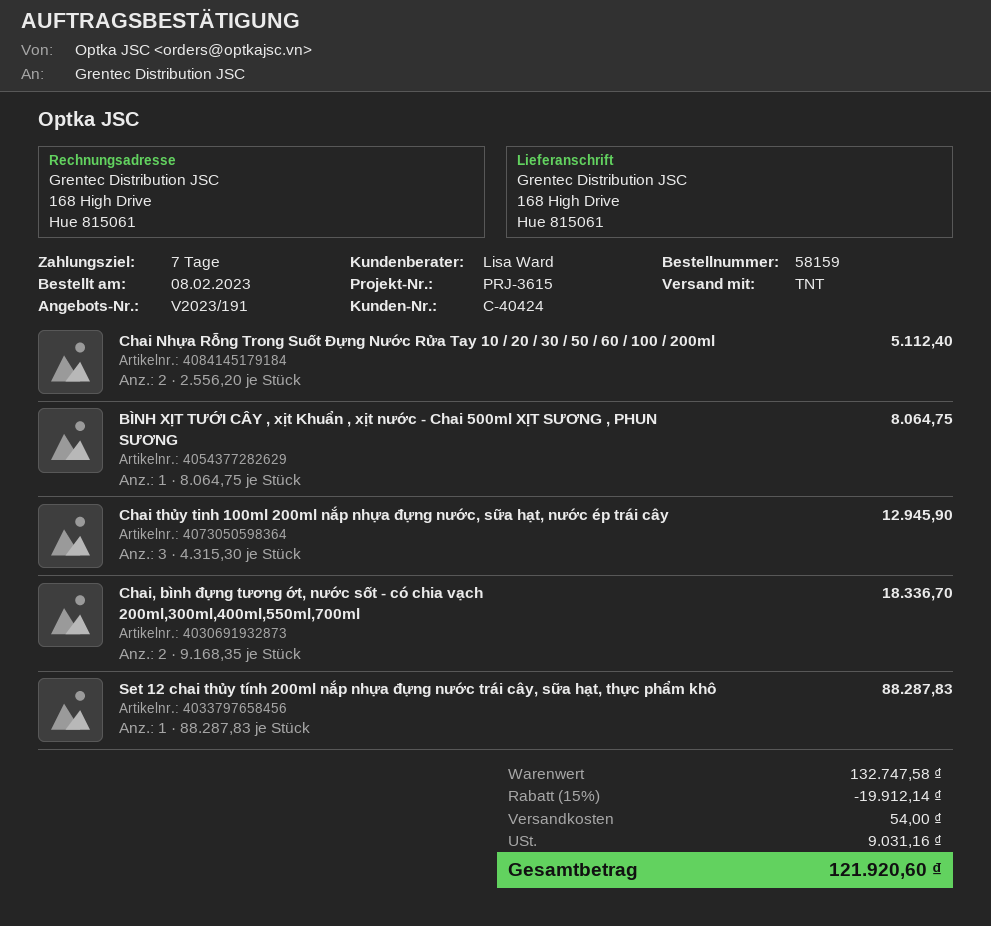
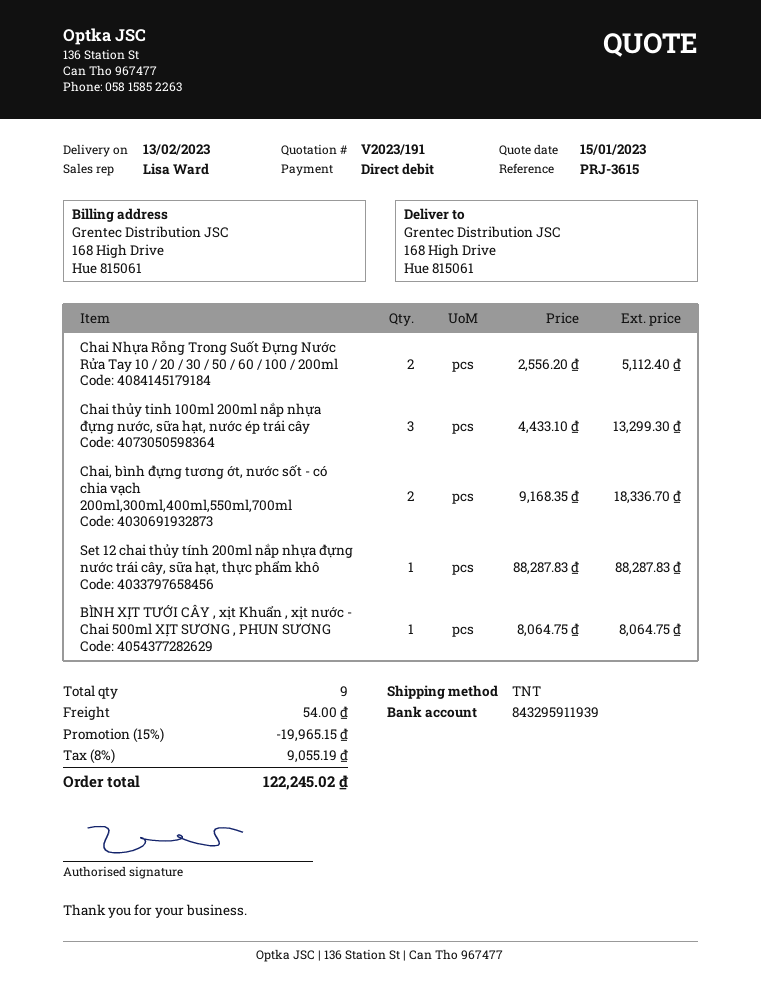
Chai thủy tinh 100ml 200ml nắp nhựa đựng nước, sữa hạt, nước ép trái cây: 3 x 4315.30 = 12945.90 -> 3 x 4433.10 = 13299.30
discount: 15% = 19912.14 -> 15% = 19965.15
tax: 9031.16 -> 9055.19
total: 121920.60 -> 122245.02

